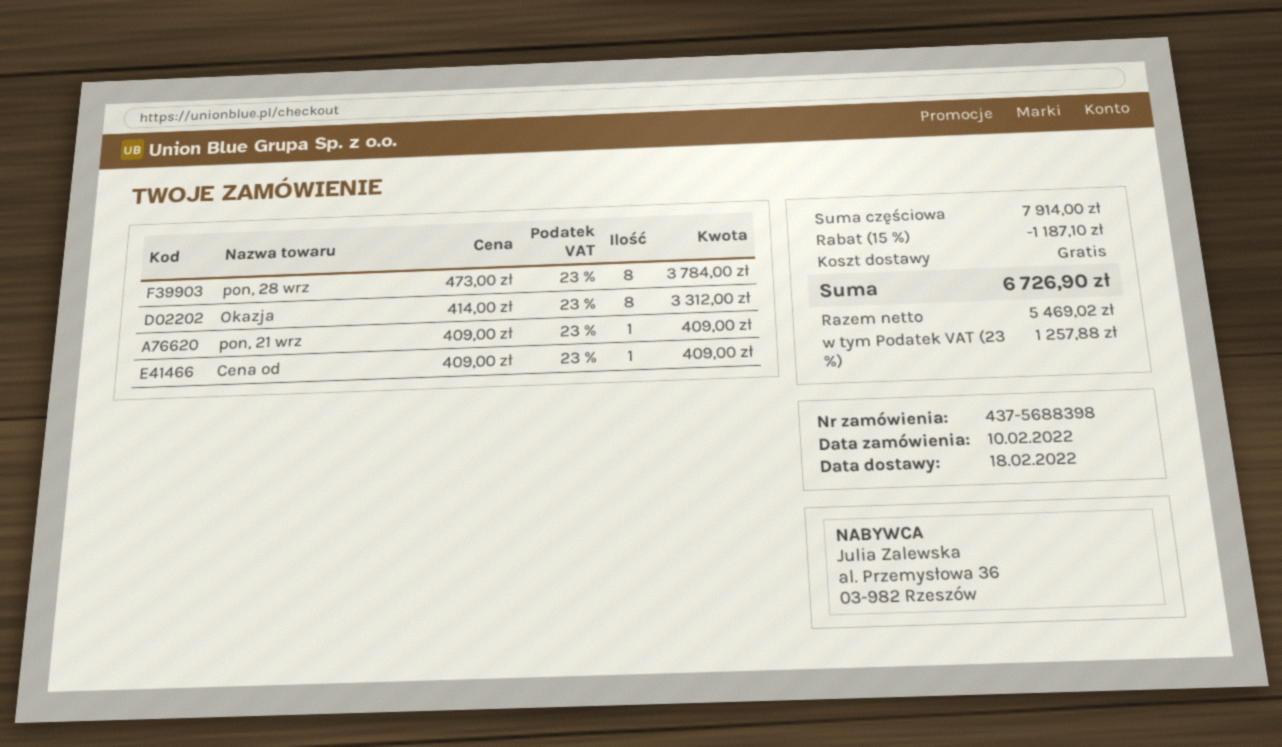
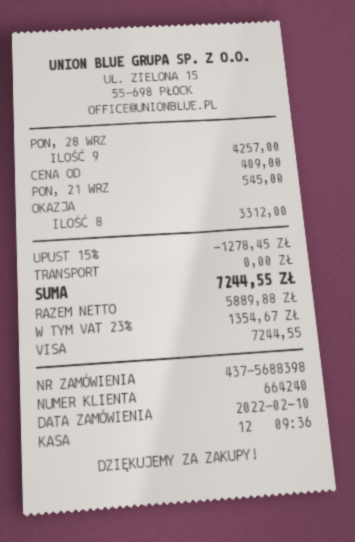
pon, 28 wrz: 8 for 3784.00 -> 9 for 4257.00
pon, 21 wrz: 1 for 409.00 -> 1 for 545.00
discount: 15% = 1187.10 -> 15% = 1278.45
net: 5469.02 -> 5889.88
tax: 23% = 1257.88 -> 23% = 1354.67
total: 6726.90 -> 7244.55

